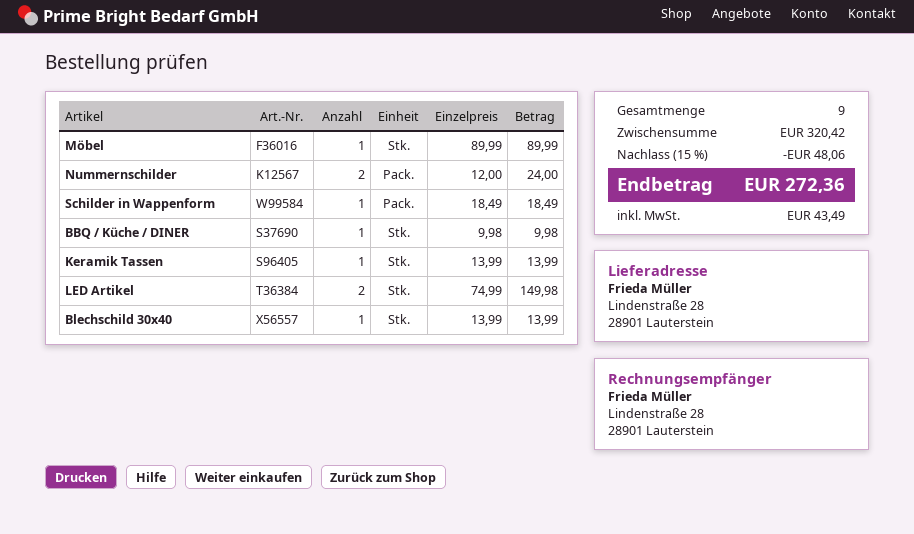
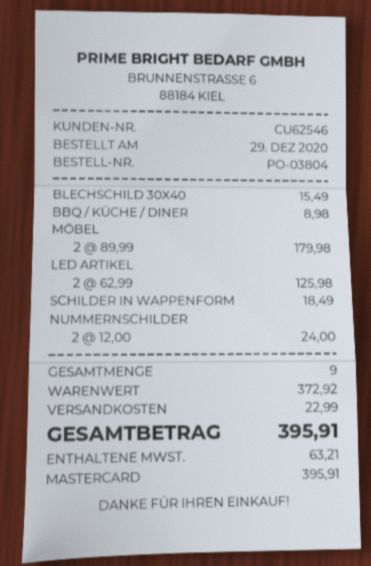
Möbel: 1 x 89.99 = 89.99 -> 2 x 89.99 = 179.98
BBQ / Küche / DINER: 1 x 9.98 = 9.98 -> 1 x 8.98 = 8.98
Keramik Tassen: 1 x 13.99 = 13.99 -> none
LED Artikel: 2 x 74.99 = 149.98 -> 2 x 62.99 = 125.98
Blechschild 30x40: 1 x 13.99 = 13.99 -> 1 x 15.49 = 15.49
subtotal: 320.42 -> 372.92
discount: 15% = 48.06 -> none
shipping: none -> 22.99
tax: 43.49 -> 63.21
total: 272.36 -> 395.91

